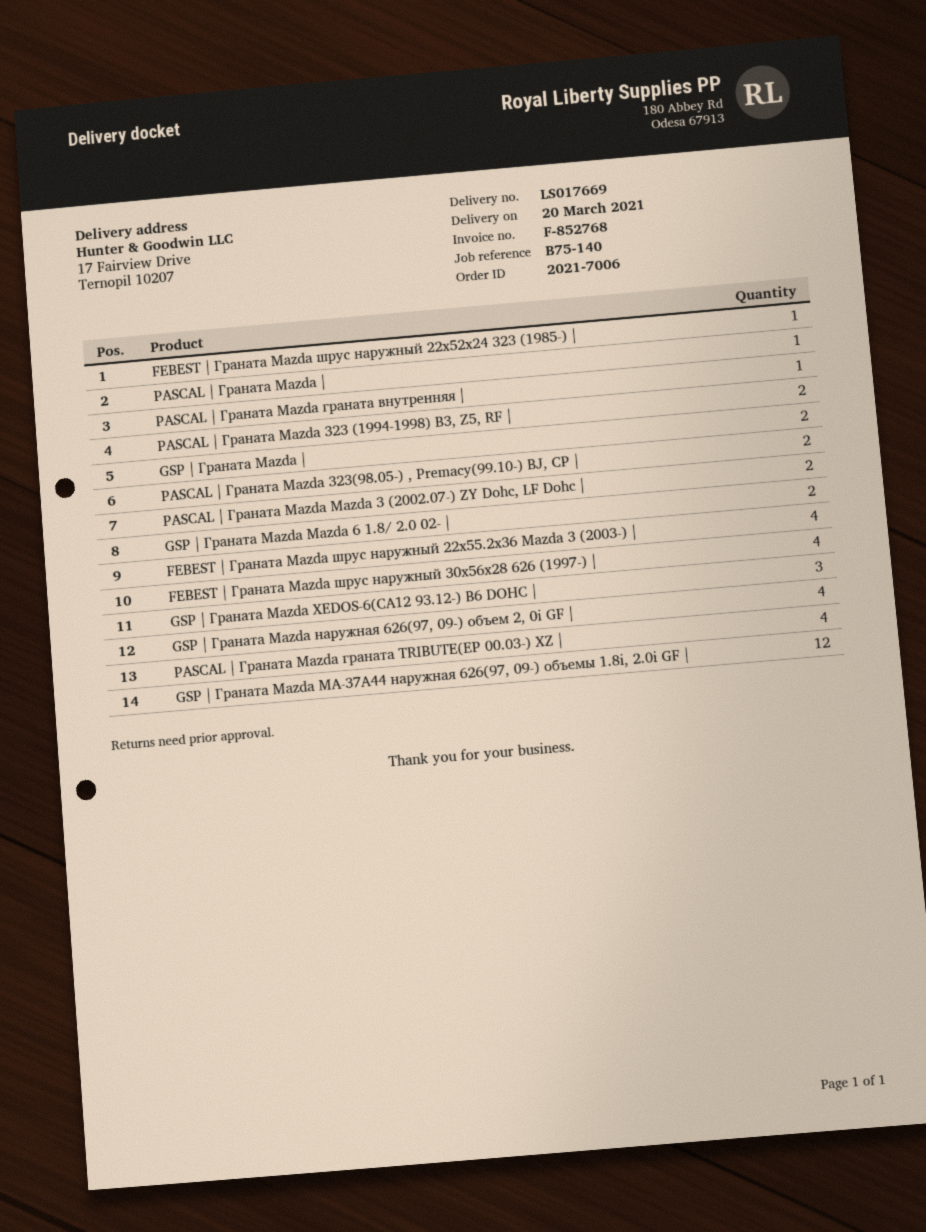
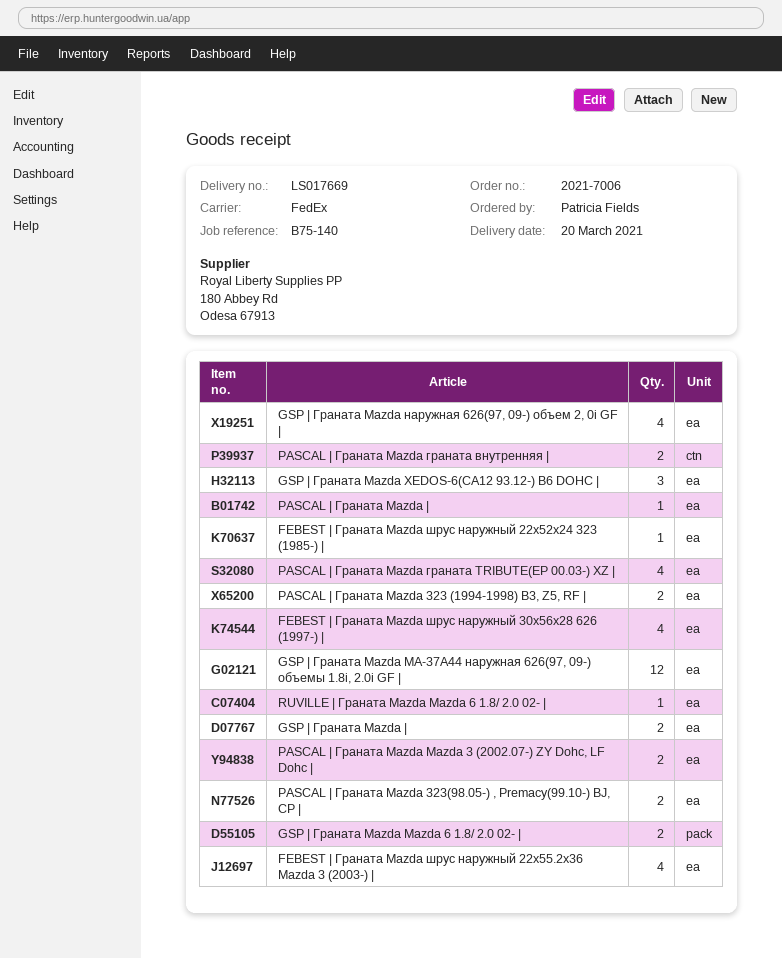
PASCAL | Граната Mazda граната внутренняя |: 1 -> 2
RUVILLE | Граната Mazda Mazda 6 1.8/ 2.0 02- |: none -> 1

